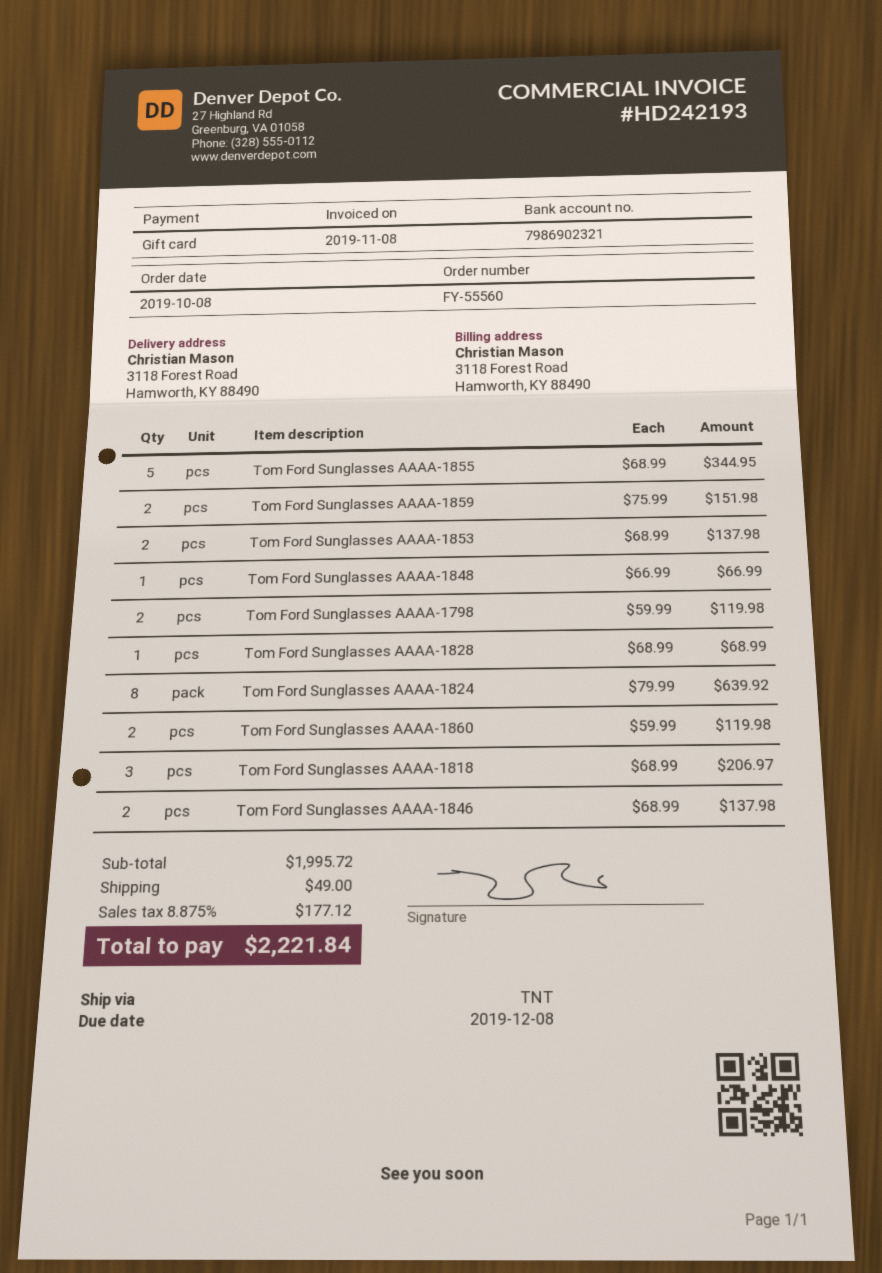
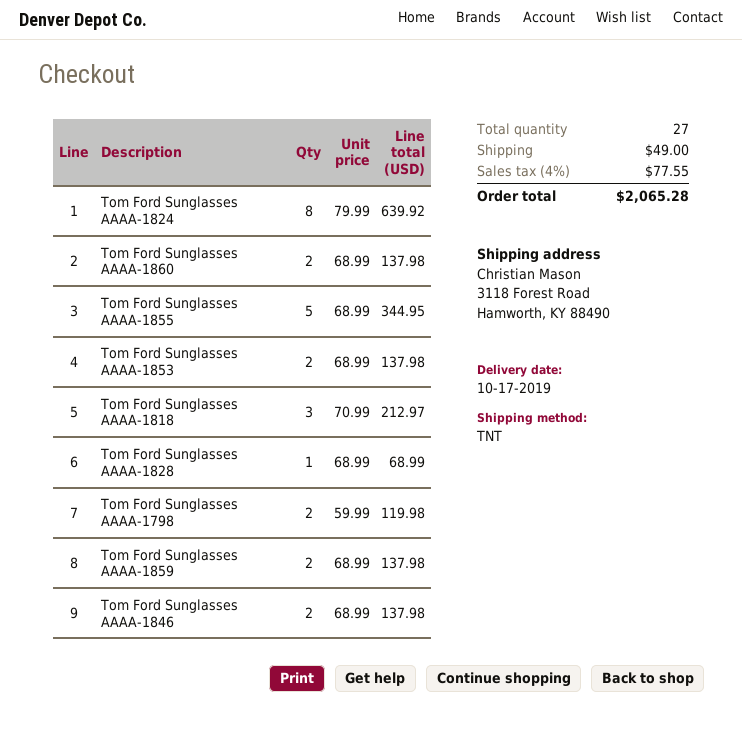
Tom Ford Sunglasses AAAA-1859: 2 x 75.99 = 151.98 -> 2 x 68.99 = 137.98
Tom Ford Sunglasses AAAA-1848: 1 x 66.99 = 66.99 -> none
Tom Ford Sunglasses AAAA-1860: 2 x 59.99 = 119.98 -> 2 x 68.99 = 137.98
Tom Ford Sunglasses AAAA-1818: 3 x 68.99 = 206.97 -> 3 x 70.99 = 212.97
tax: 8.875% = 177.12 -> 4% = 77.55
total: 2221.84 -> 2065.28

